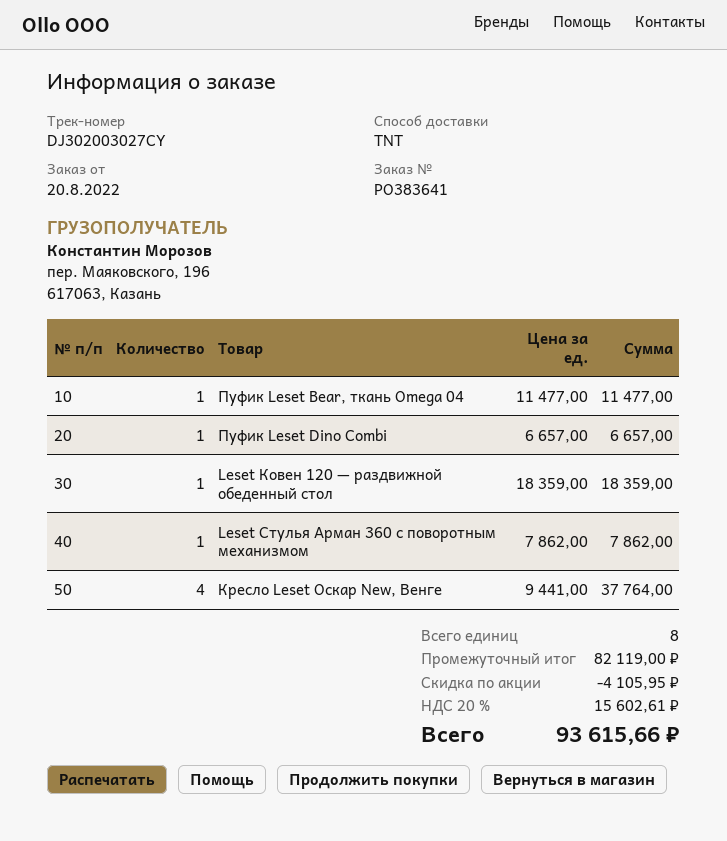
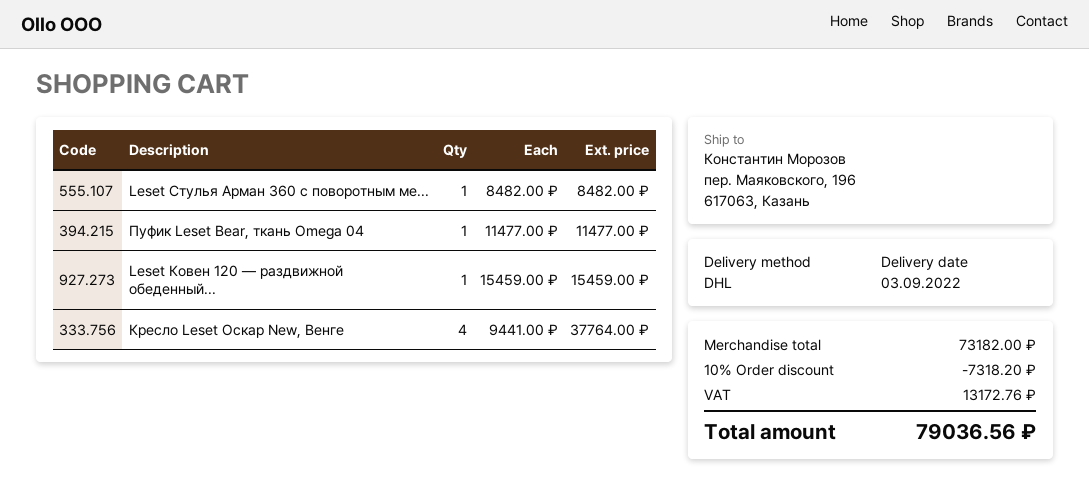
shipping method: TNT -> DHL
Пуфик Leset Dino Combi: 1 x 6657.00 = 6657.00 -> none
Leset Ковен 120 — раздвижной обеденный стол: 1 x 18359.00 = 18359.00 -> 1 x 15459.00 = 15459.00
Leset Стулья Арман 360 с поворотным механизмом: 1 x 7862.00 = 7862.00 -> 1 x 8482.00 = 8482.00
subtotal: 82119.00 -> 73182.00
discount: 4105.95 -> 7318.20
tax: 15602.61 -> 13172.76
total: 93615.66 -> 79036.56

